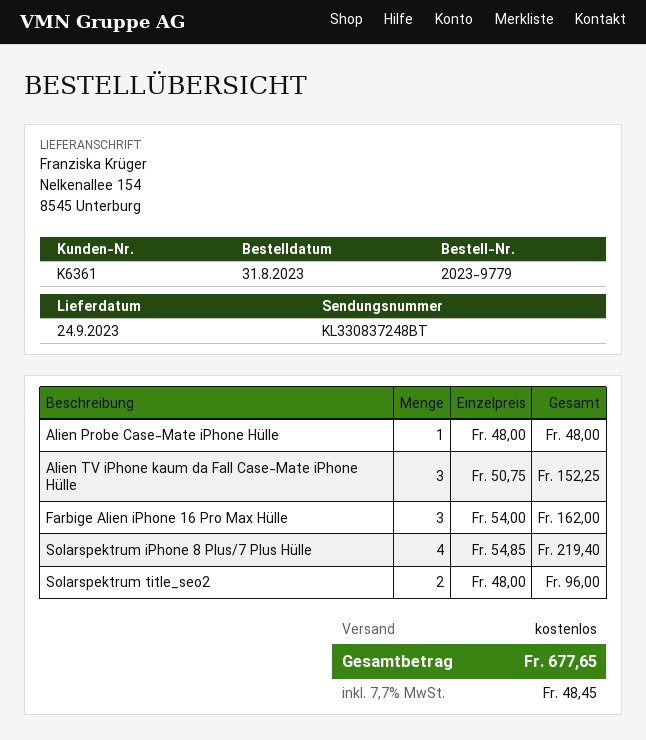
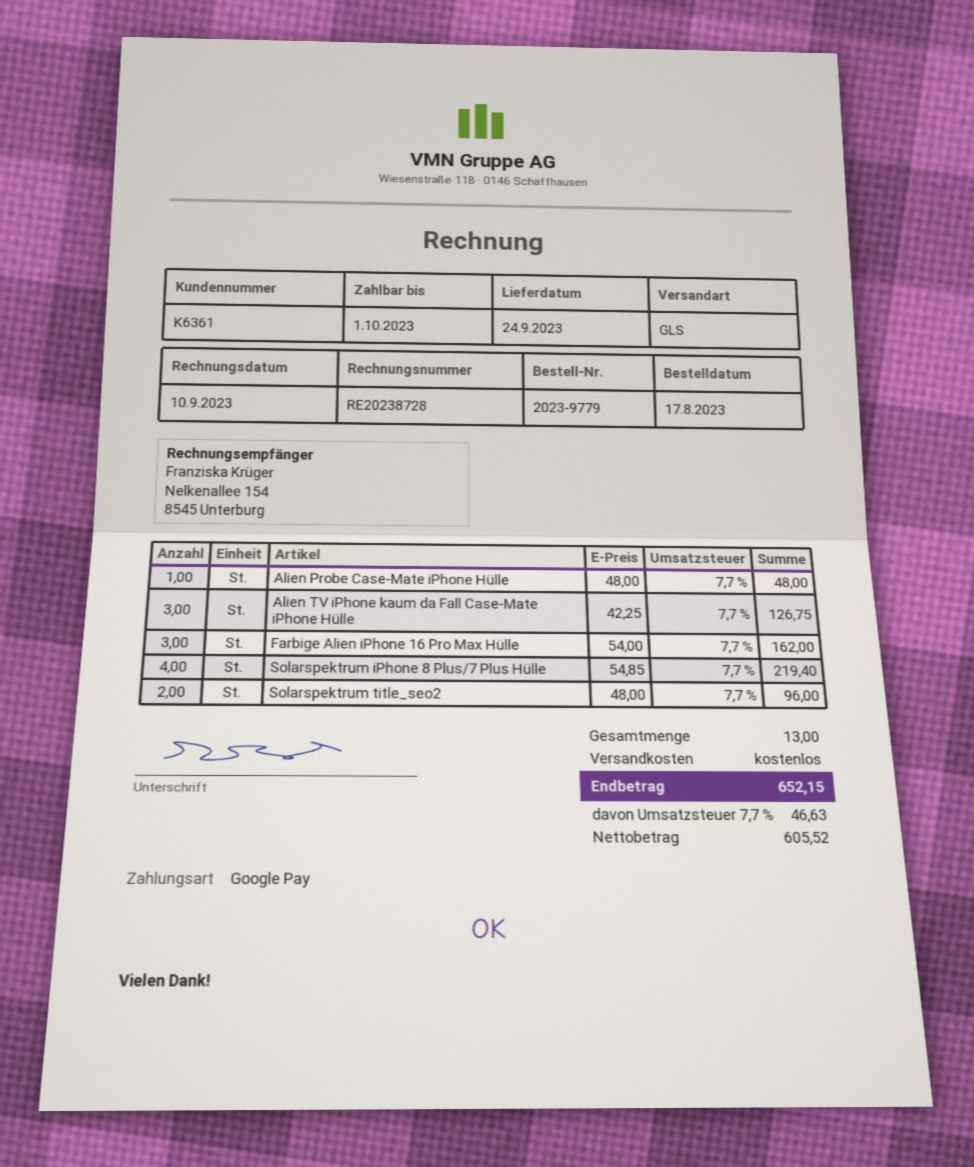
order date: 2023-08-31 -> 2023-08-17
Alien TV iPhone kaum da Fall Case-Mate iPhone Hülle: 3 x 50.75 = 152.25 -> 3 x 42.25 = 126.75
tax: 7.7% = 48.45 -> 7.7% = 46.63
total: 677.65 -> 652.15

